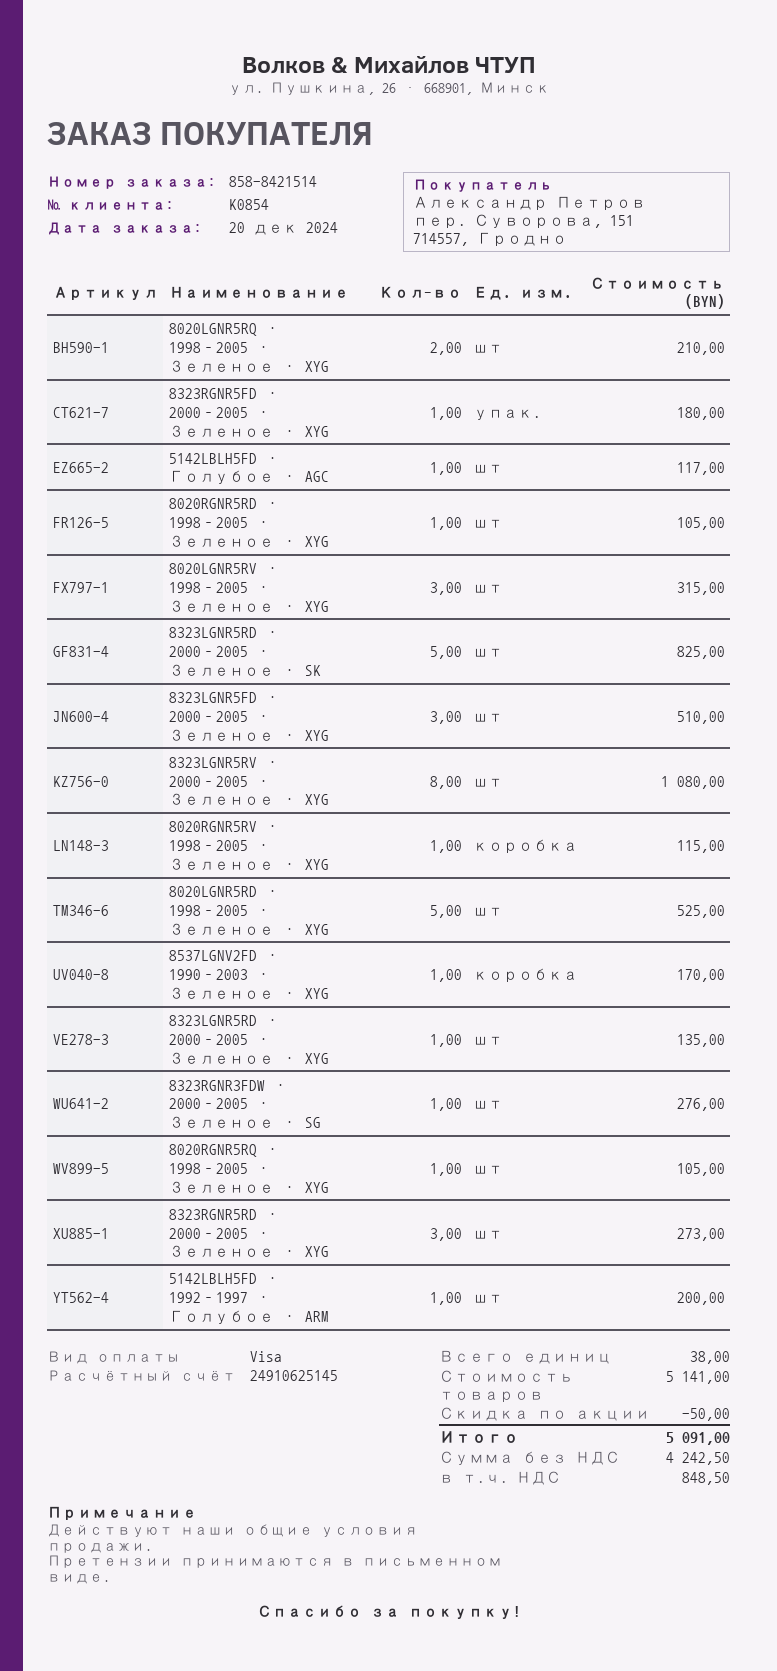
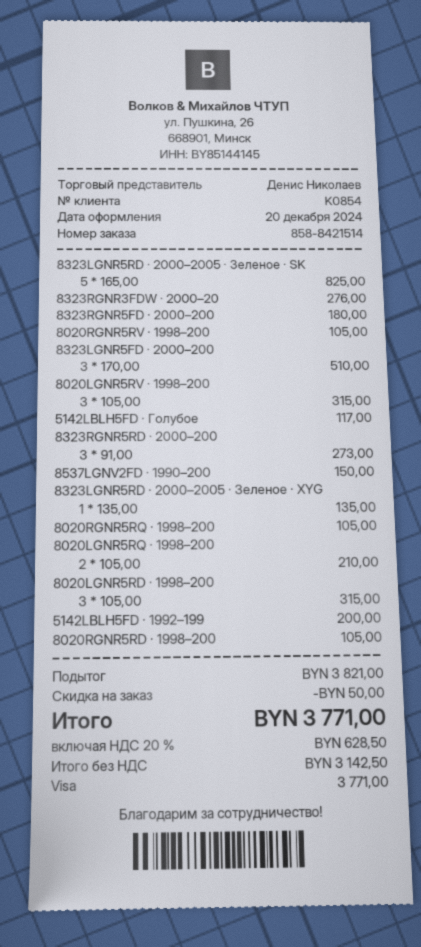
8323LGNR5RV · 2000–2005 · Зеленое · XYG: 8 for 1080.00 -> none
8020RGNR5RV · 1998–2005 · Зеленое · XYG: 1 for 115.00 -> 1 for 105.00
8020LGNR5RD · 1998–2005 · Зеленое · XYG: 5 for 525.00 -> 3 for 315.00
8537LGNV2FD · 1990–2003 · Зеленое · XYG: 1 for 170.00 -> 1 for 150.00
subtotal: 5141.00 -> 3821.00
net: 4242.50 -> 3142.50
tax: 848.50 -> 628.50
total: 5091.00 -> 3771.00

